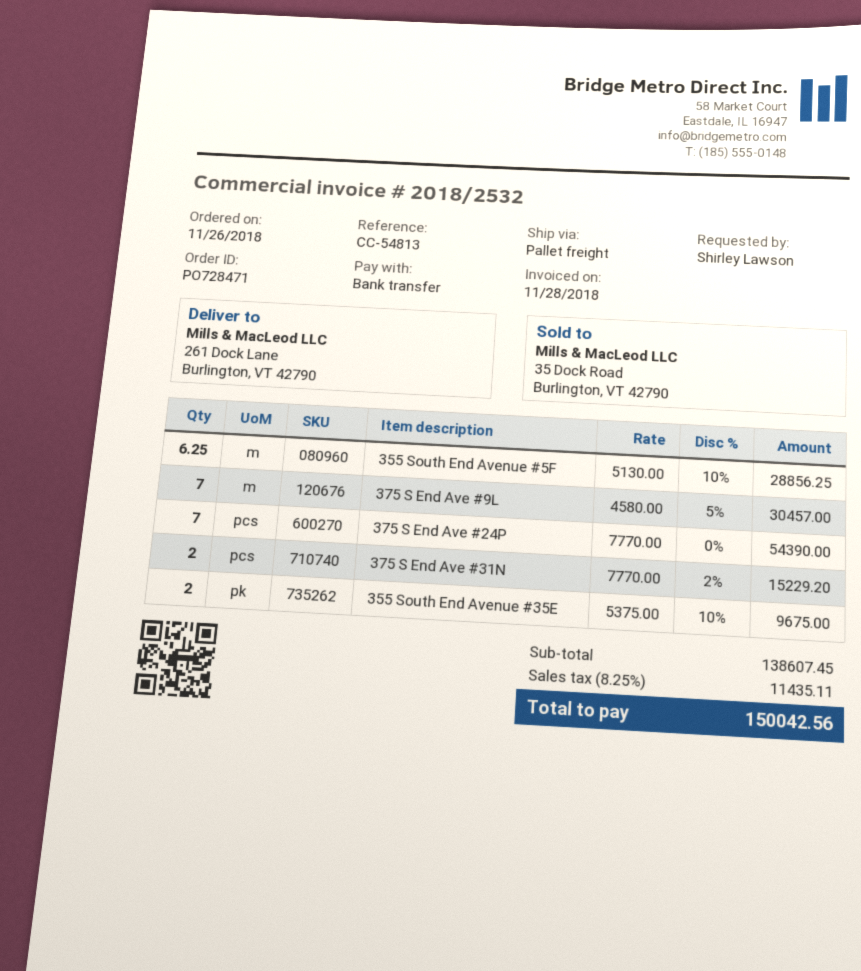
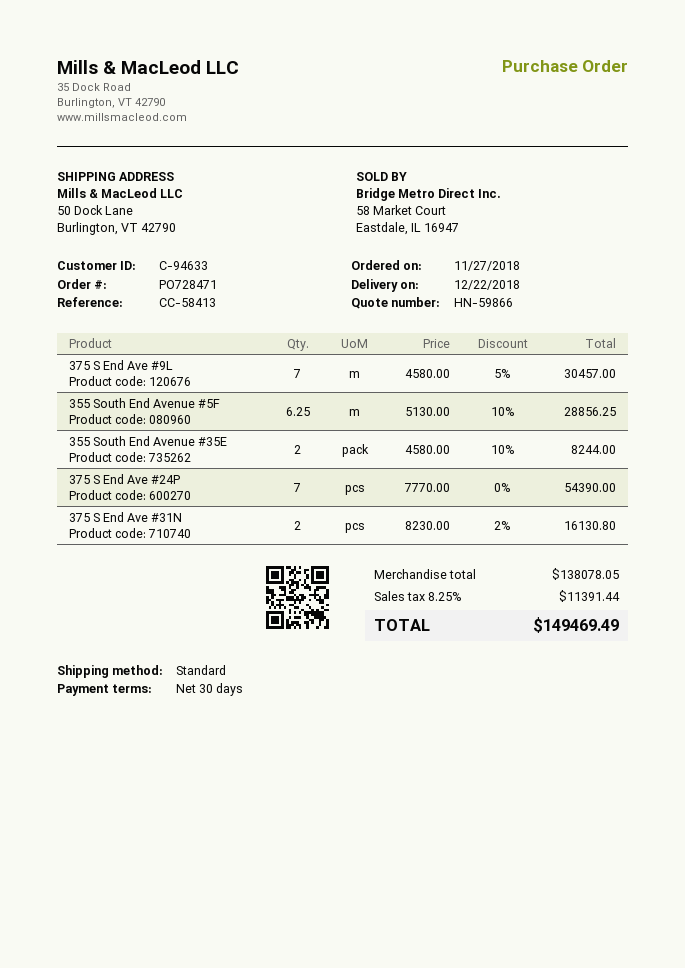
order date: 2018-11-26 -> 2018-11-27
reference: CC-54813 -> CC-58413
shipping method: pallet freight -> standard
ship to: 261 Dock Lane, Burlington, VT 42790 -> 50 Dock Lane, Burlington, VT 42790
375 S End Ave #31N: 2 x 7770.00 - 2% = 15229.20 -> 2 x 8230.00 - 2% = 16130.80
355 South End Avenue #35E: 2 x 5375.00 - 10% = 9675.00 -> 2 x 4580.00 - 10% = 8244.00
subtotal: 138607.45 -> 138078.05
tax: 8.25% = 11435.11 -> 8.25% = 11391.44
total: 150042.56 -> 149469.49

